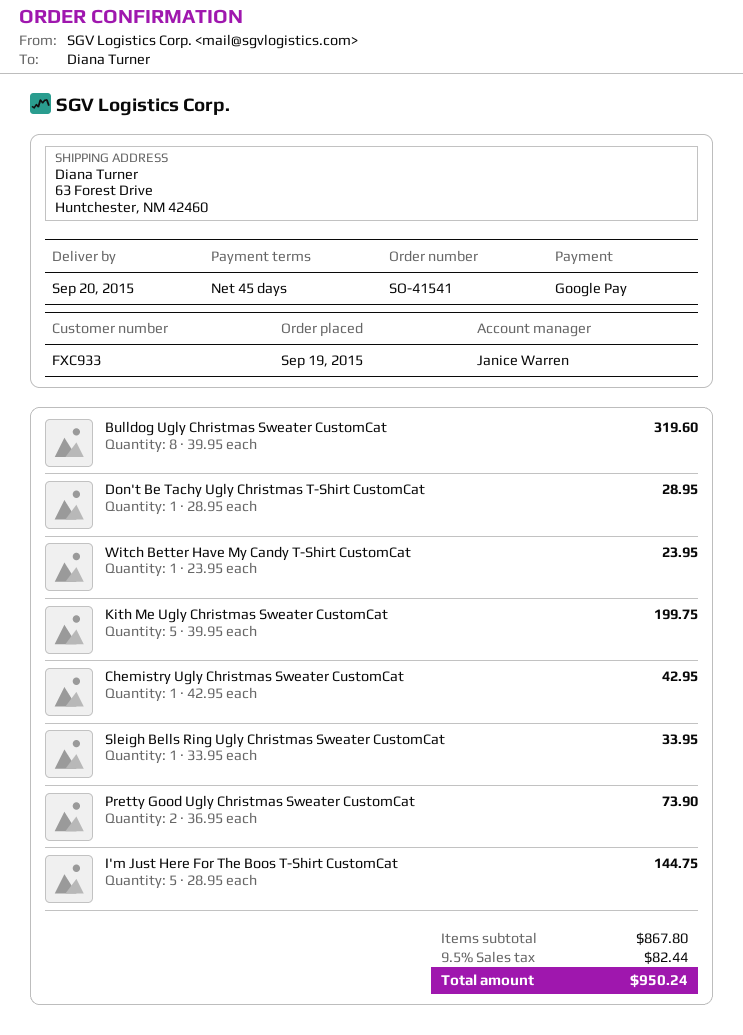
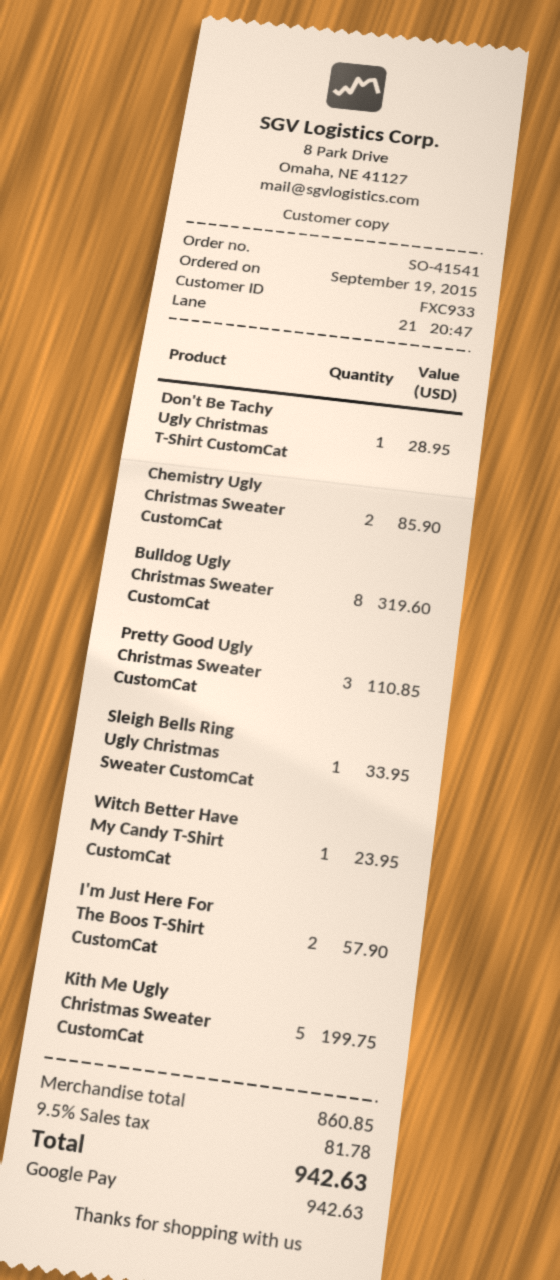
Chemistry Ugly Christmas Sweater CustomCat: 1 for 42.95 -> 2 for 85.90
Pretty Good Ugly Christmas Sweater CustomCat: 2 for 73.90 -> 3 for 110.85
I'm Just Here For The Boos T-Shirt CustomCat: 5 for 144.75 -> 2 for 57.90
subtotal: 867.80 -> 860.85
tax: 9.5% = 82.44 -> 9.5% = 81.78
total: 950.24 -> 942.63

